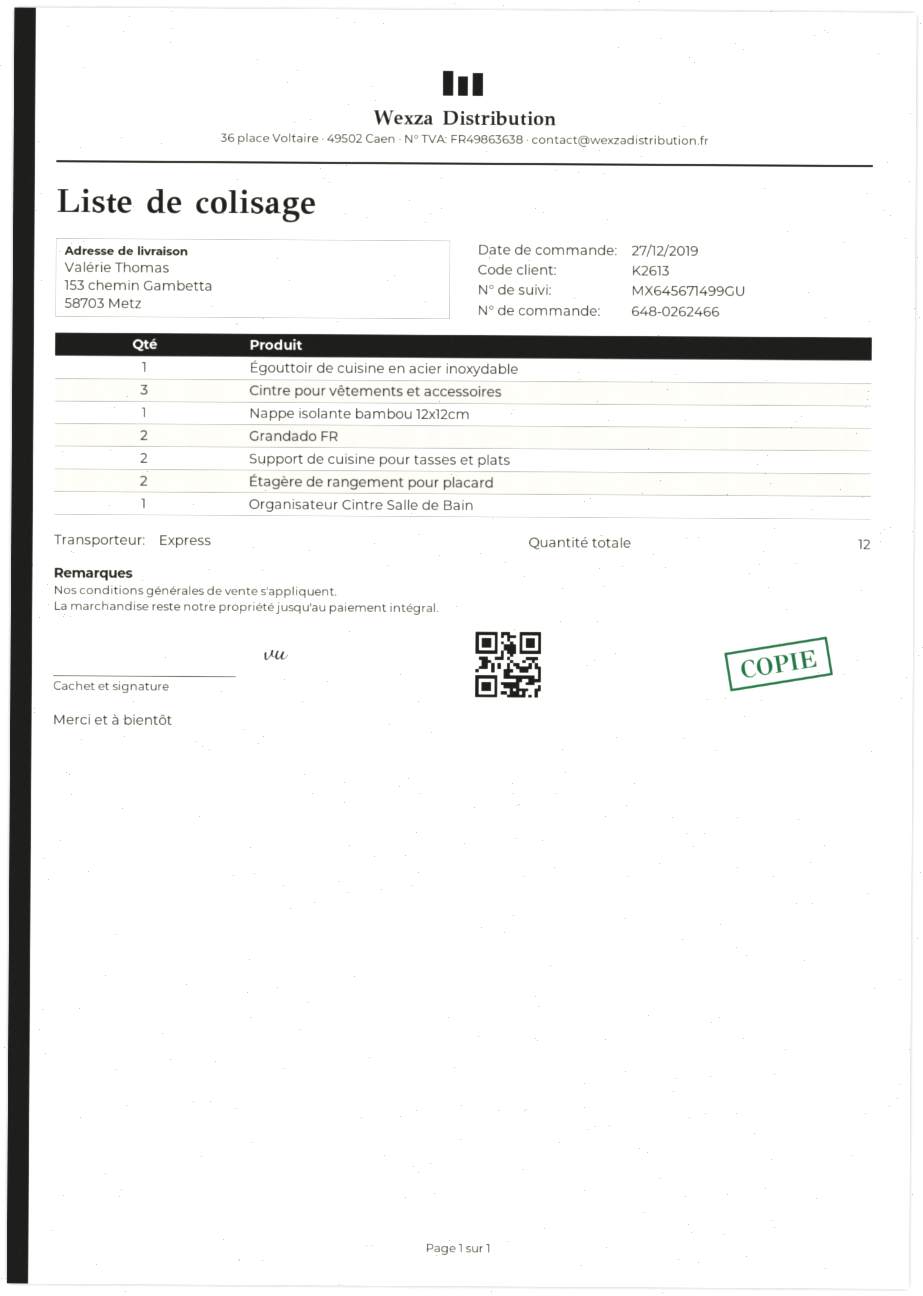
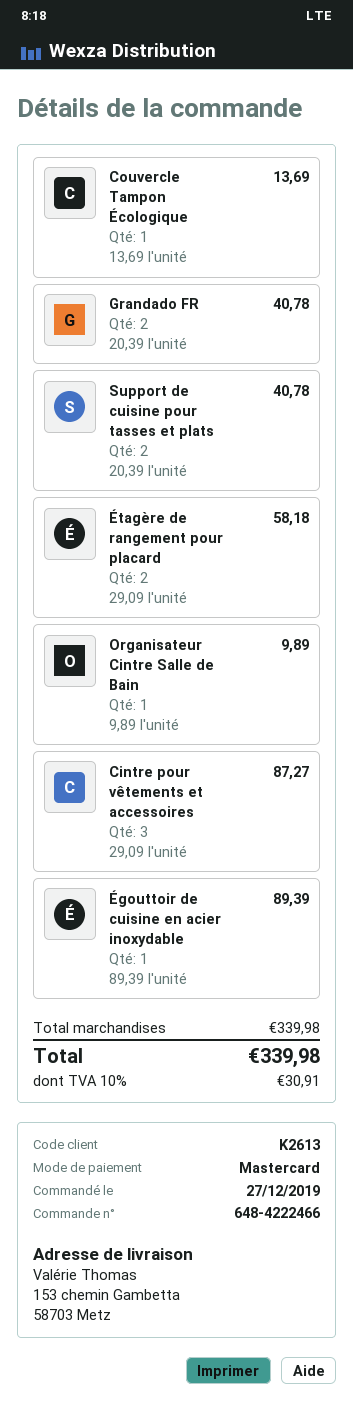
order number: 648-0262466 -> 648-4222466
Nappe isolante bambou 12x12cm: 1 -> none
Couvercle Tampon Écologique: none -> 1

